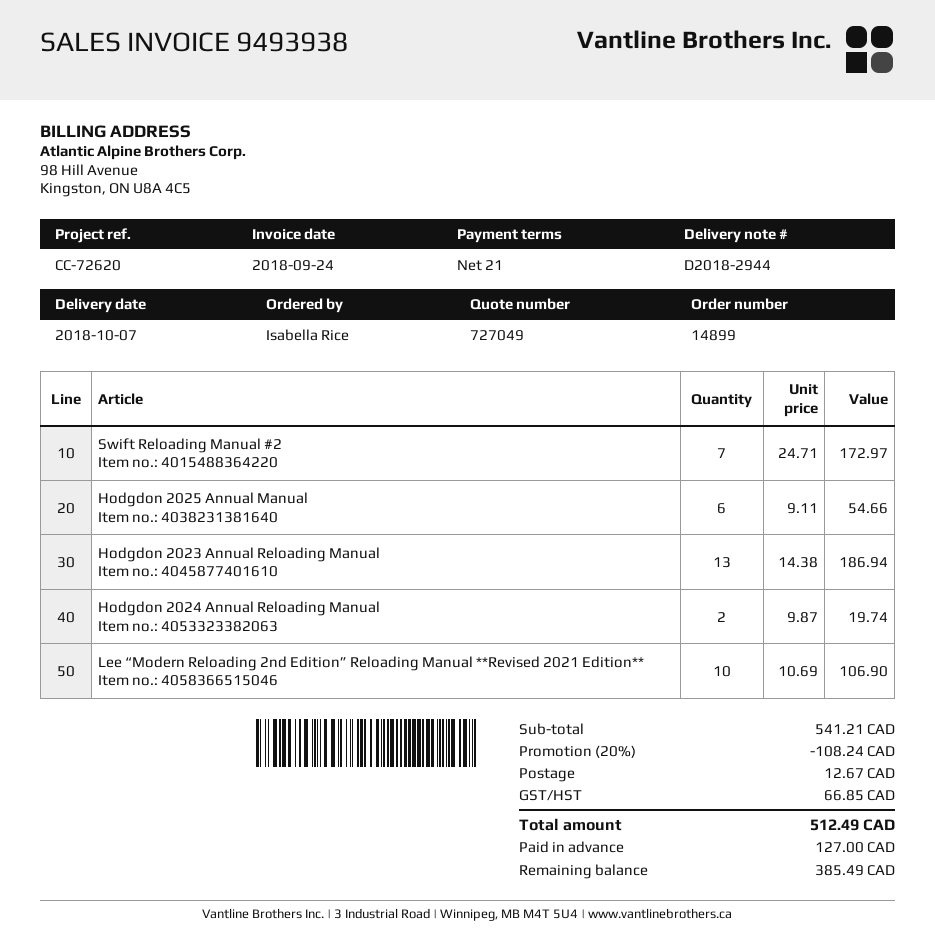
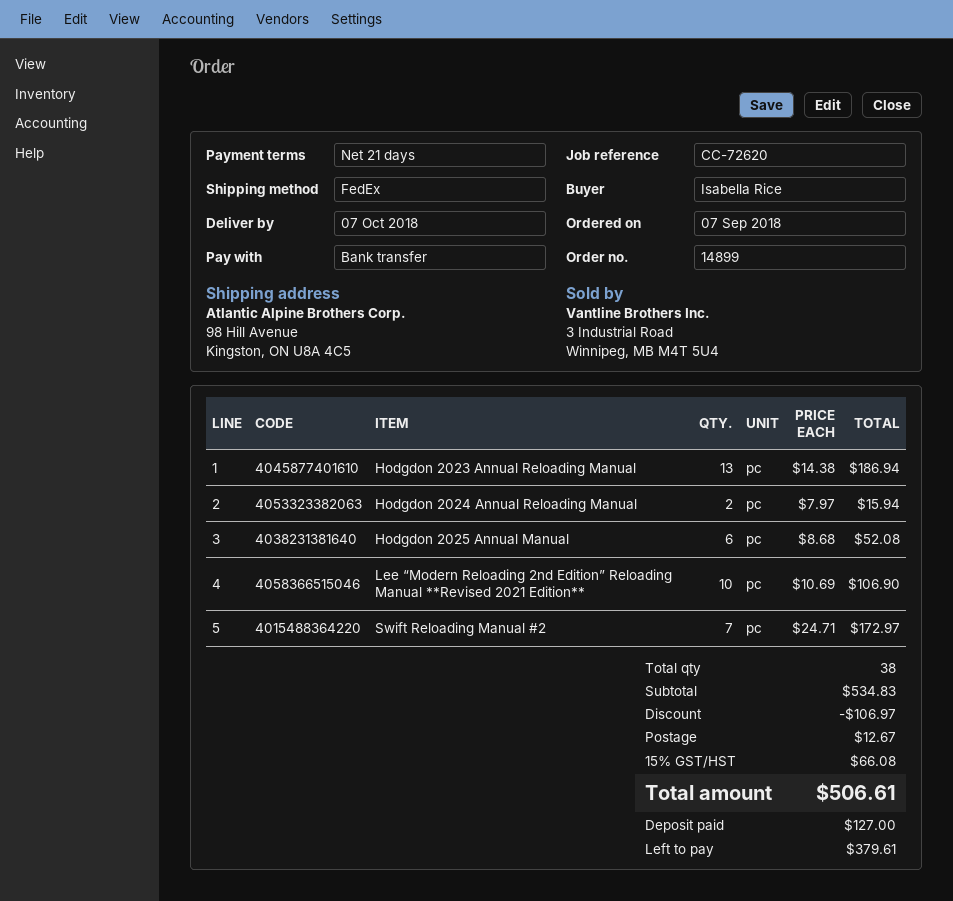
Hodgdon 2025 Annual Manual: 6 x 9.11 = 54.66 -> 6 x 8.68 = 52.08
Hodgdon 2024 Annual Reloading Manual: 2 x 9.87 = 19.74 -> 2 x 7.97 = 15.94
subtotal: 541.21 -> 534.83
discount: 108.24 -> 106.97
tax: 66.85 -> 66.08
total: 512.49 -> 506.61
balance: 385.49 -> 379.61

